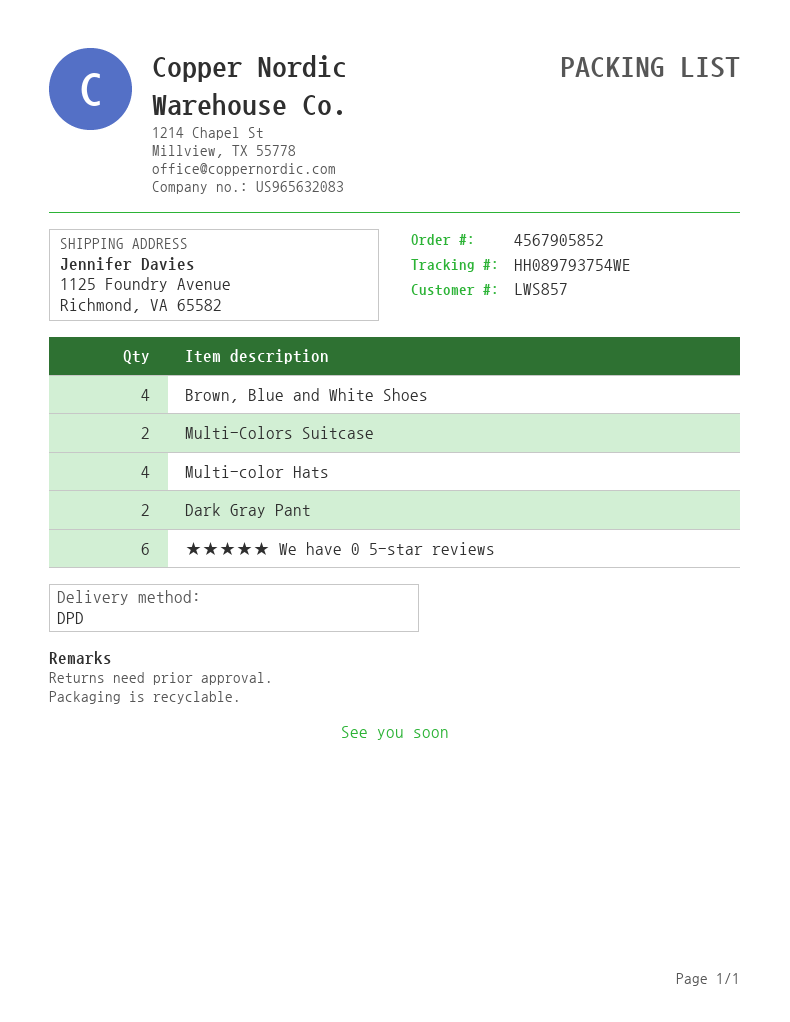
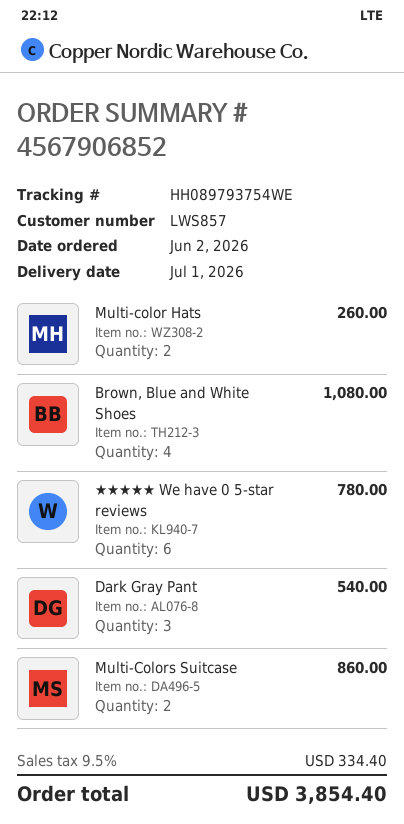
order number: 4567905852 -> 4567906852
Multi-color Hats: 4 -> 2
Dark Gray Pant: 2 -> 3

